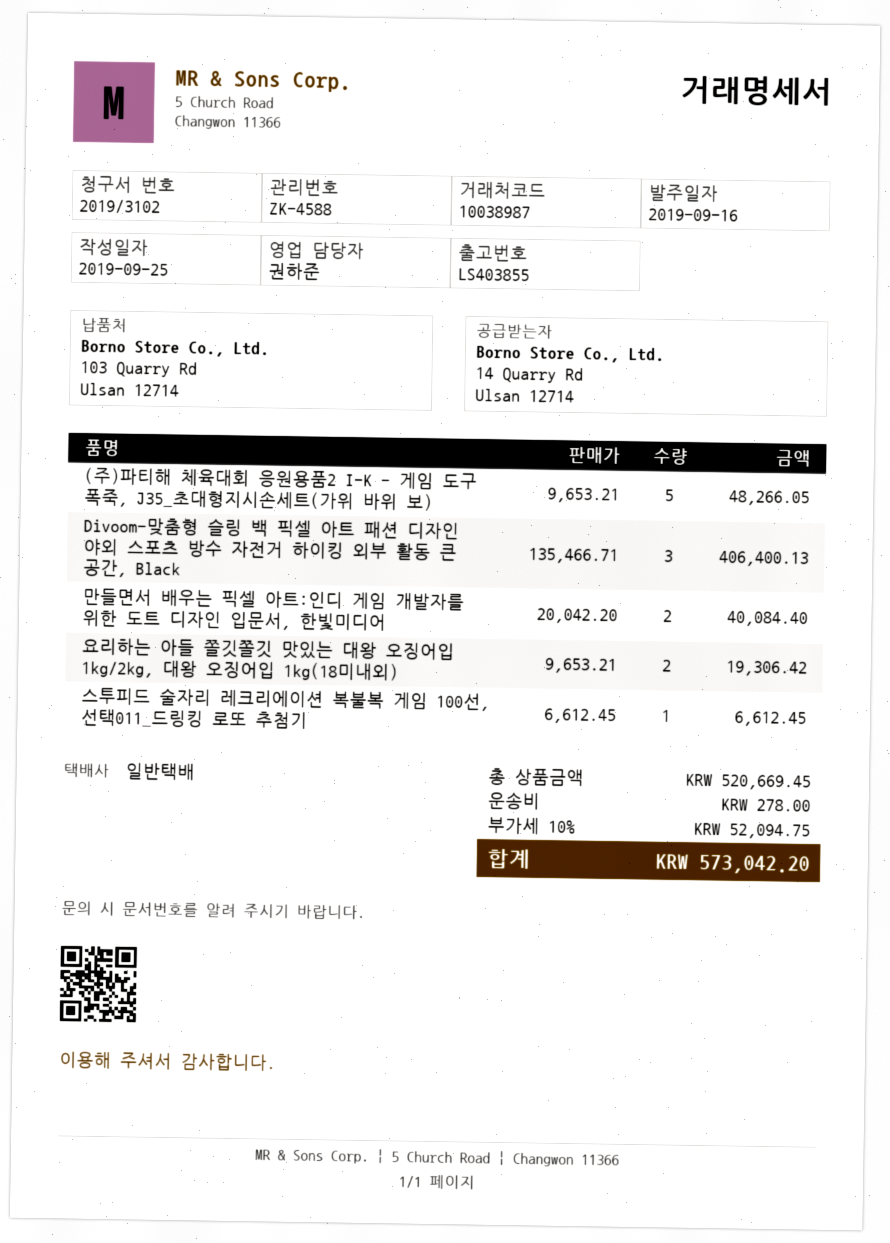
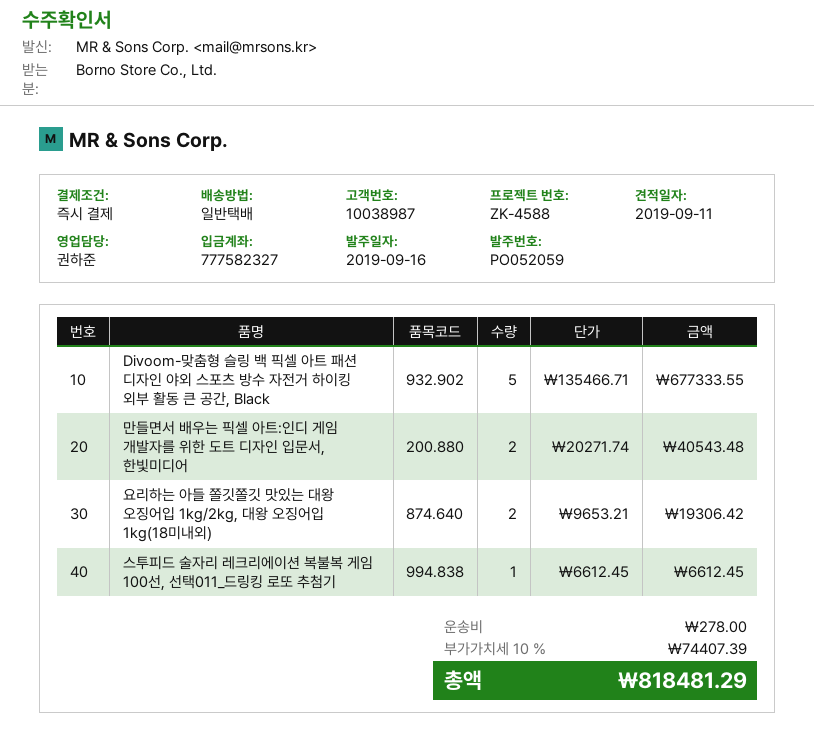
(주)파티해 체육대회 응원용품2 I-K - 게임 도구 폭죽, J35_초대형지시손세트(가위 바위 보): 5 x 9653.21 = 48266.05 -> none
Divoom-맞춤형 슬링 백 픽셀 아트 패션 디자인 야외 스포츠 방수 자전거 하이킹 외부 활동 큰 공간, Black: 3 x 135466.71 = 406400.13 -> 5 x 135466.71 = 677333.55
만들면서 배우는 픽셀 아트:인디 게임 개발자를 위한 도트 디자인 입문서, 한빛미디어: 2 x 20042.20 = 40084.40 -> 2 x 20271.74 = 40543.48
tax: 10% = 52094.75 -> 10% = 74407.39
total: 573042.20 -> 818481.29

